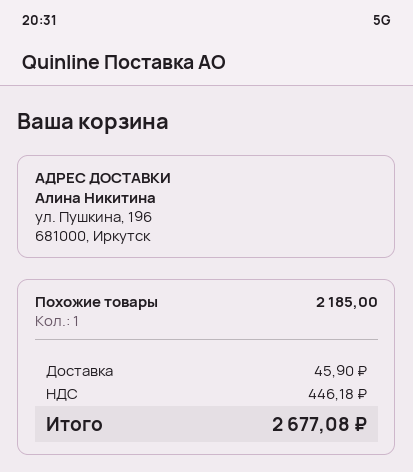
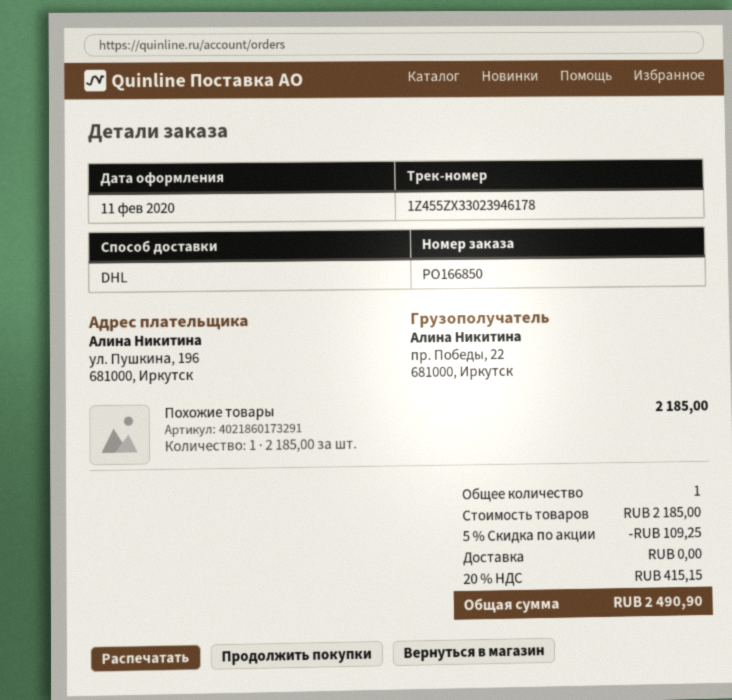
ship to: ул. Пушкина, 196, 681000, Иркутск -> пр. Победы, 22, 681000, Иркутск
discount: none -> 5% = 109.25
shipping: 45.90 -> 0.00
tax: 446.18 -> 415.15
total: 2677.08 -> 2490.90

